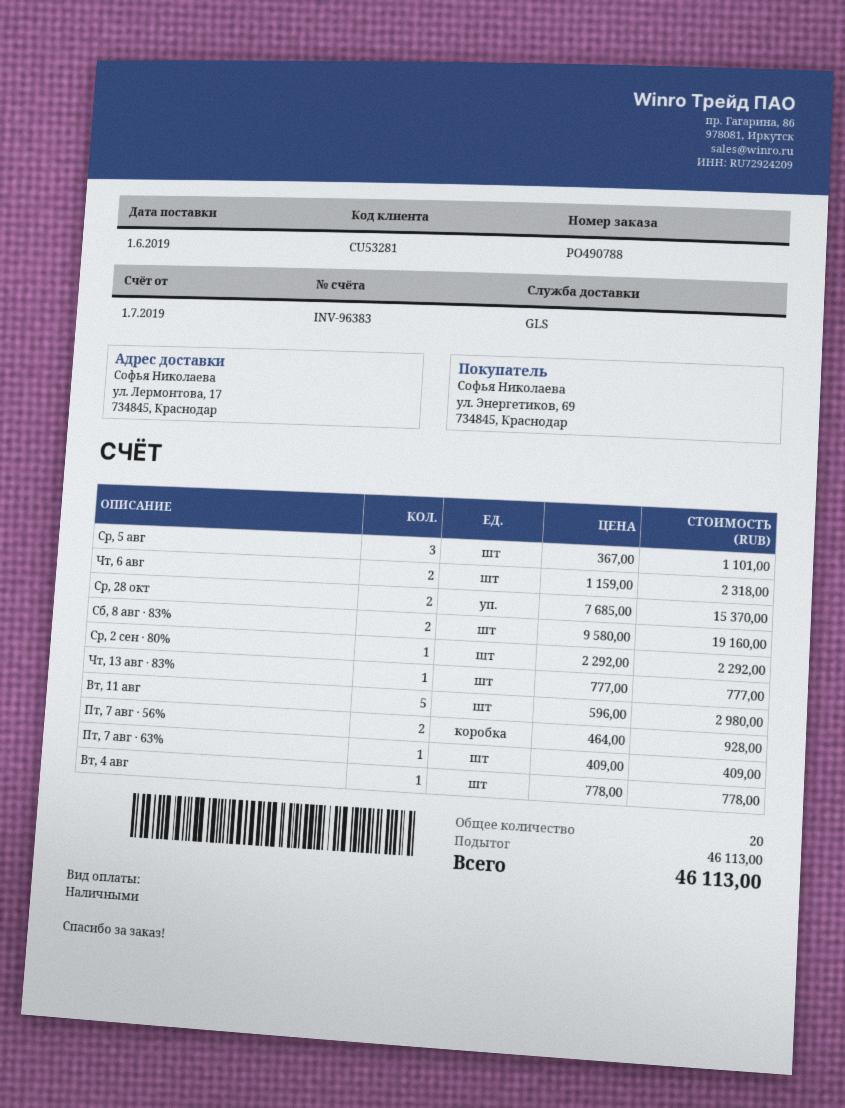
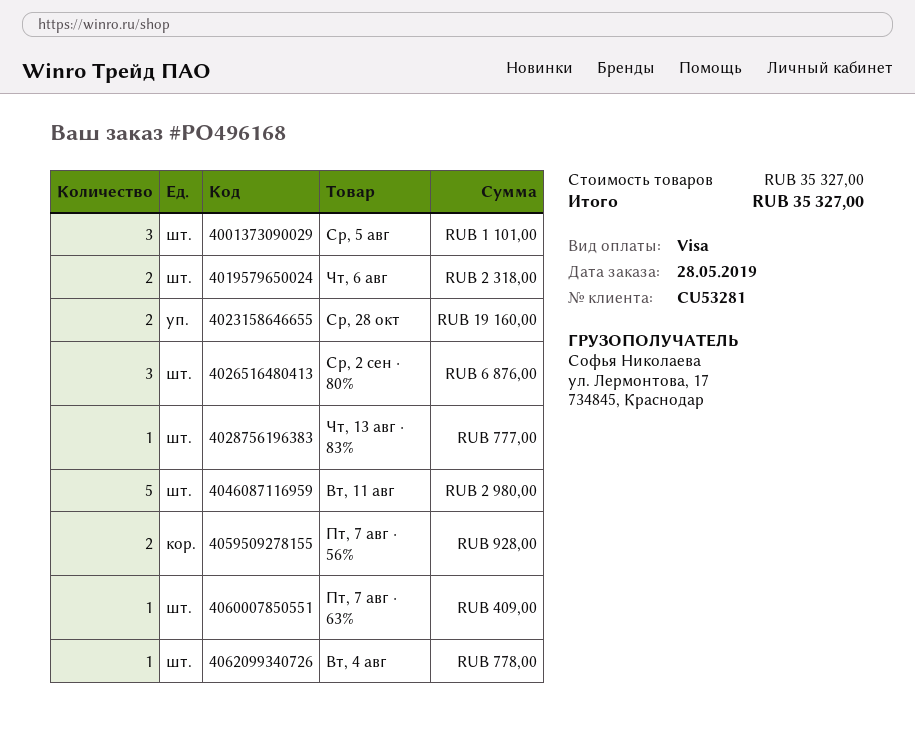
order number: PO490788 -> PO496168
payment method: cash -> Visa
Ср, 28 окт: 2 for 15370.00 -> 2 for 19160.00
Сб, 8 авг · 83%: 2 for 19160.00 -> none
Ср, 2 сен · 80%: 1 for 2292.00 -> 3 for 6876.00
subtotal: 46113.00 -> 35327.00
total: 46113.00 -> 35327.00

